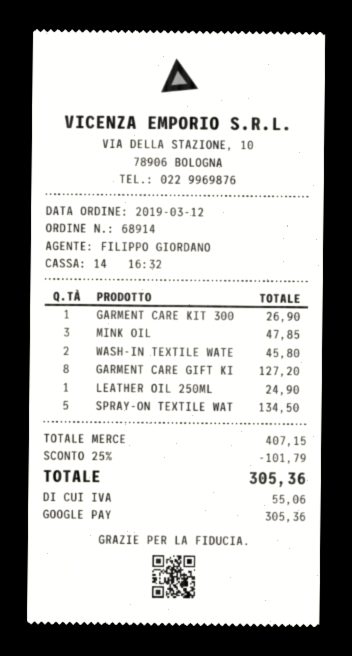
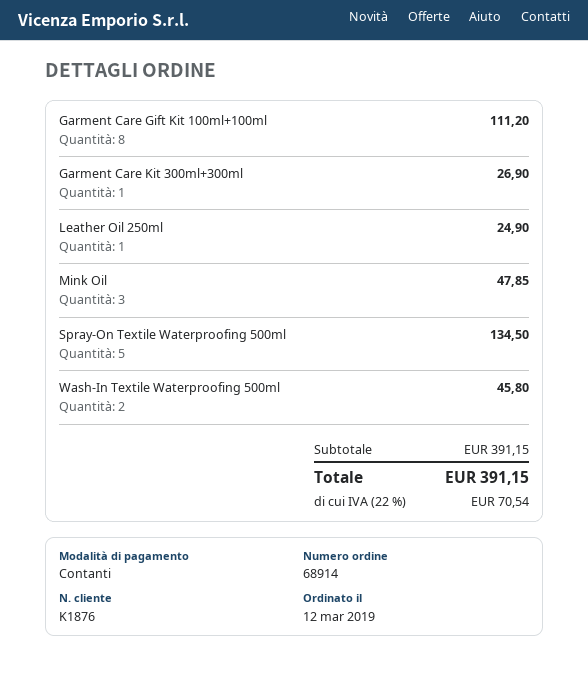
payment method: Google Pay -> cash
GARMENT CARE GIFT KI: 8 for 127.20 -> 8 for 111.20
subtotal: 407.15 -> 391.15
discount: 25% = 101.79 -> none
tax: 55.06 -> 70.54
total: 305.36 -> 391.15

